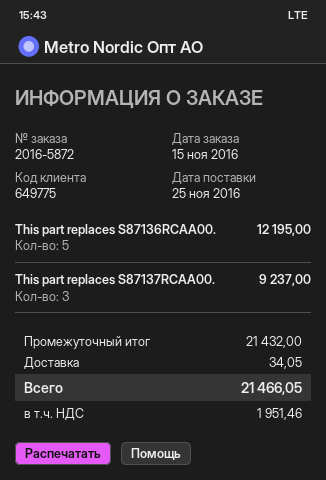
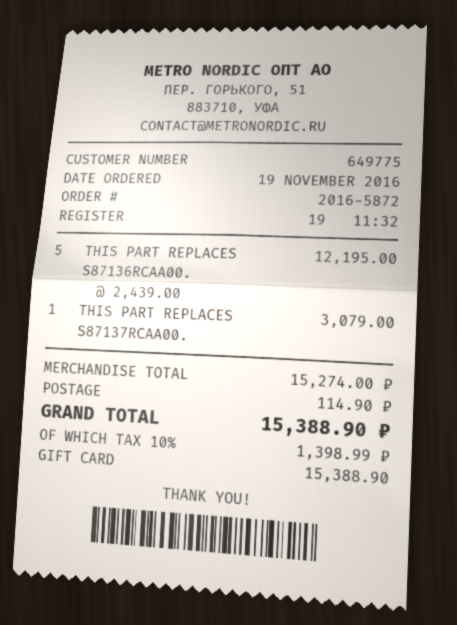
order date: 2016-11-15 -> 2016-11-19
This part replaces S87137RCAA00.: 3 for 9237.00 -> 1 for 3079.00
subtotal: 21432.00 -> 15274.00
shipping: 34.05 -> 114.90
tax: 1951.46 -> 1398.99
total: 21466.05 -> 15388.90

